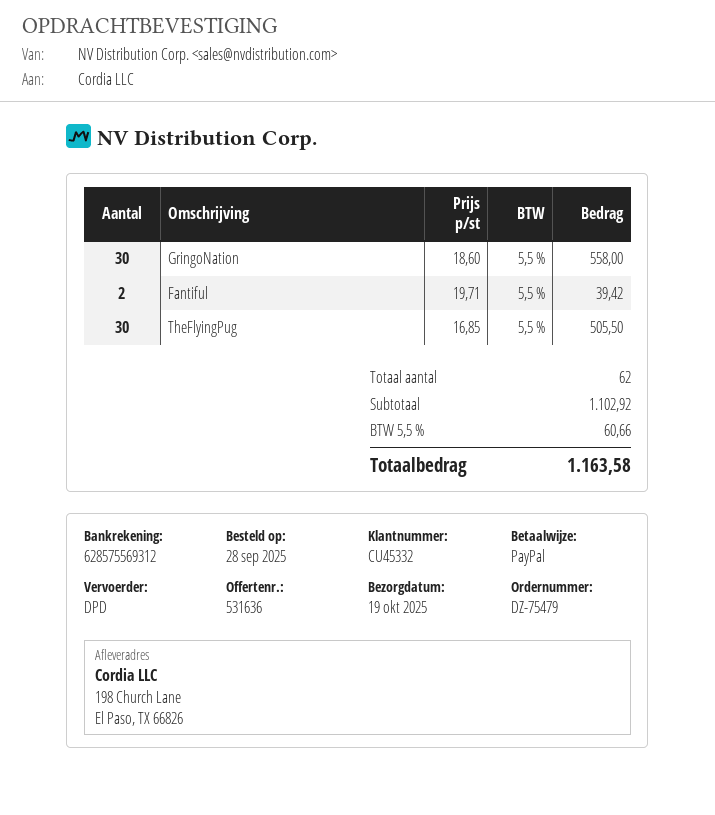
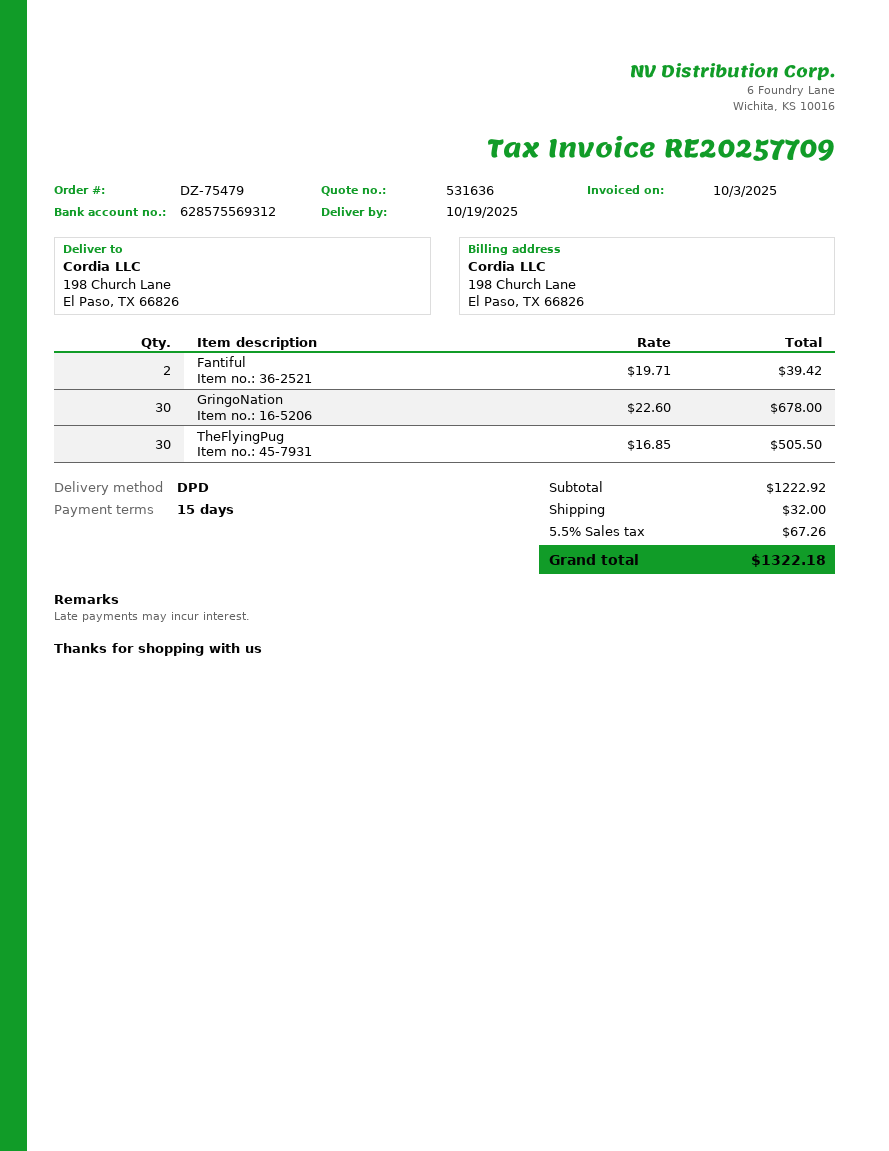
GringoNation: 30 x 18.60 = 558.00 -> 30 x 22.60 = 678.00
subtotal: 1102.92 -> 1222.92
shipping: none -> 32.00
tax: 5.5% = 60.66 -> 5.5% = 67.26
total: 1163.58 -> 1322.18

